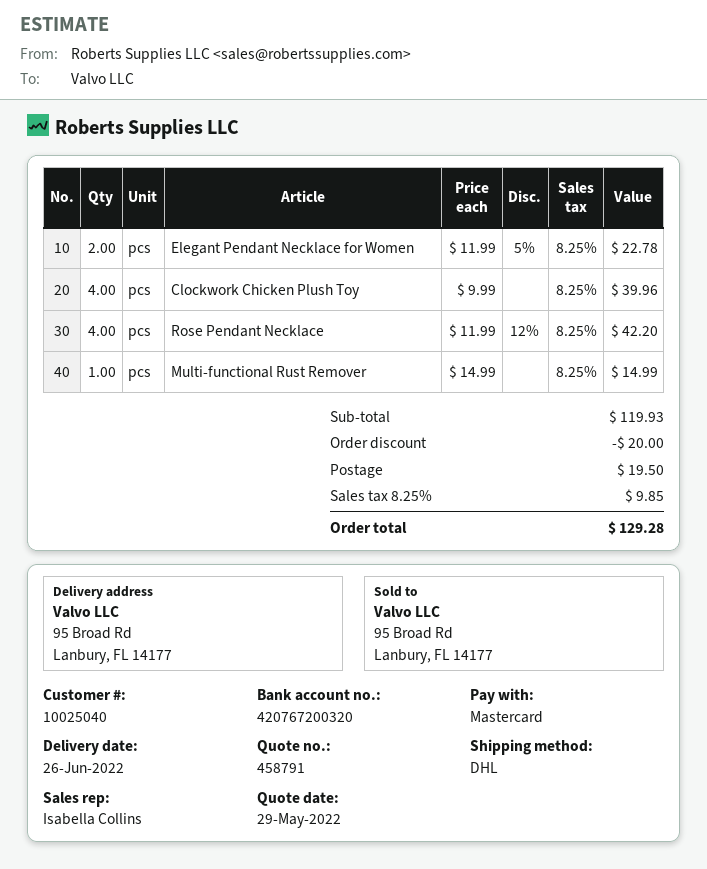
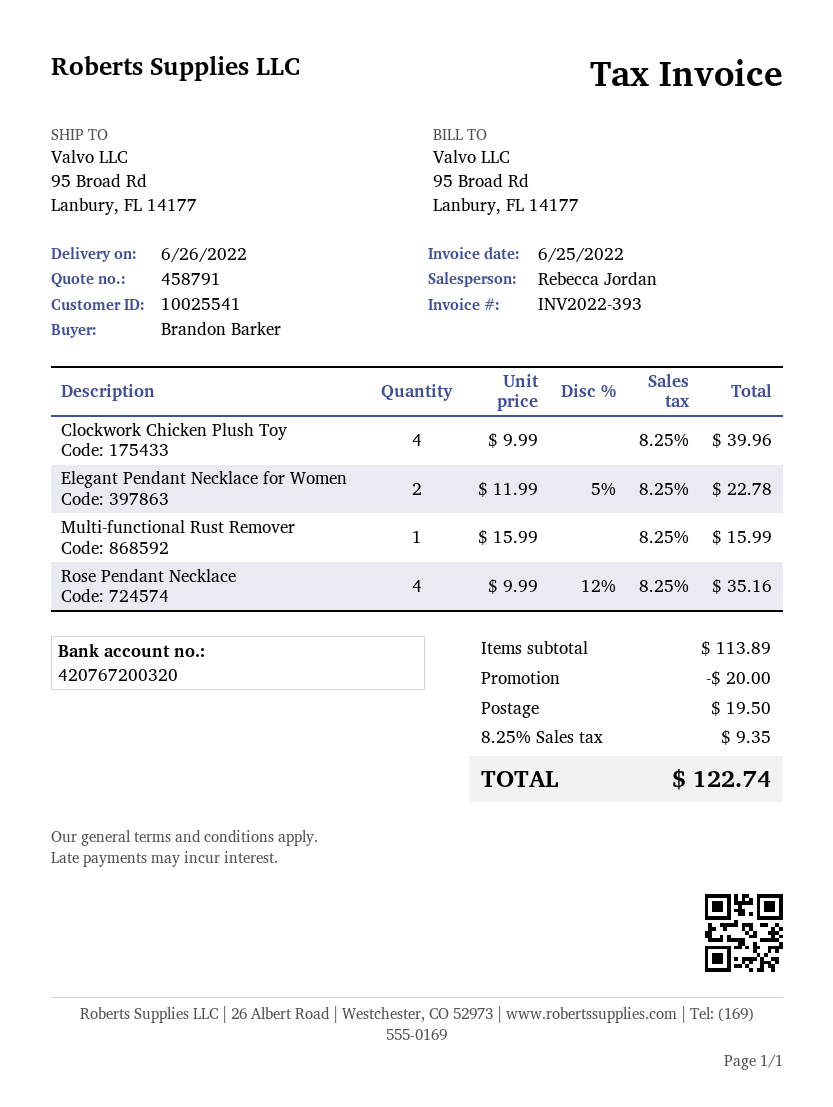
customer number: 10025040 -> 10025541
sales rep: Isabella Collins -> Rebecca Jordan
Rose Pendant Necklace: 4 x 11.99 - 12% = 42.20 -> 4 x 9.99 - 12% = 35.16
Multi-functional Rust Remover: 1 x 14.99 = 14.99 -> 1 x 15.99 = 15.99
subtotal: 119.93 -> 113.89
tax: 8.25% = 9.85 -> 8.25% = 9.35
total: 129.28 -> 122.74

